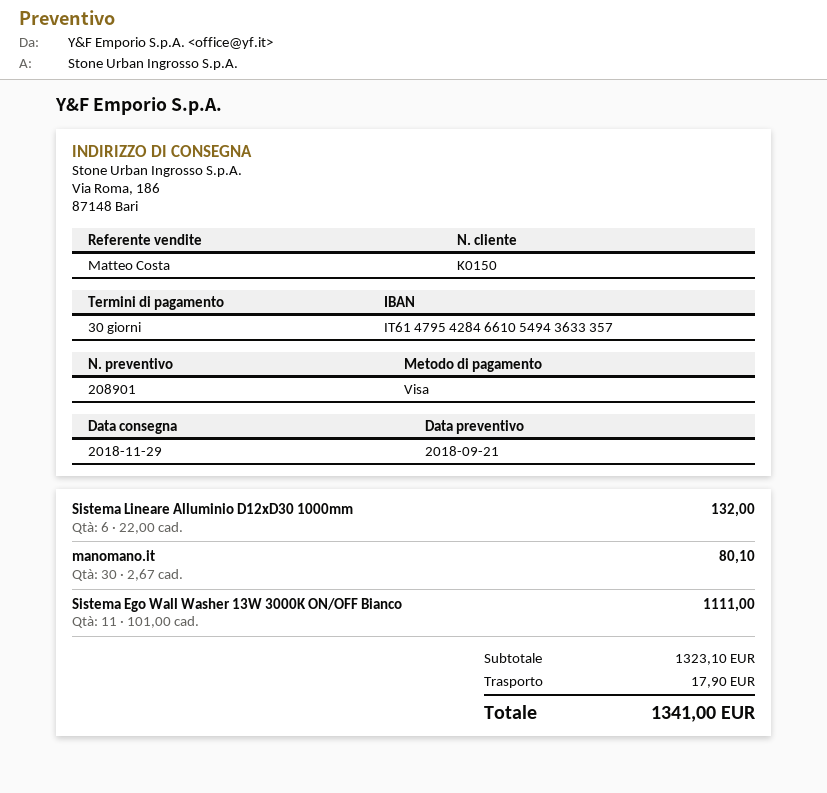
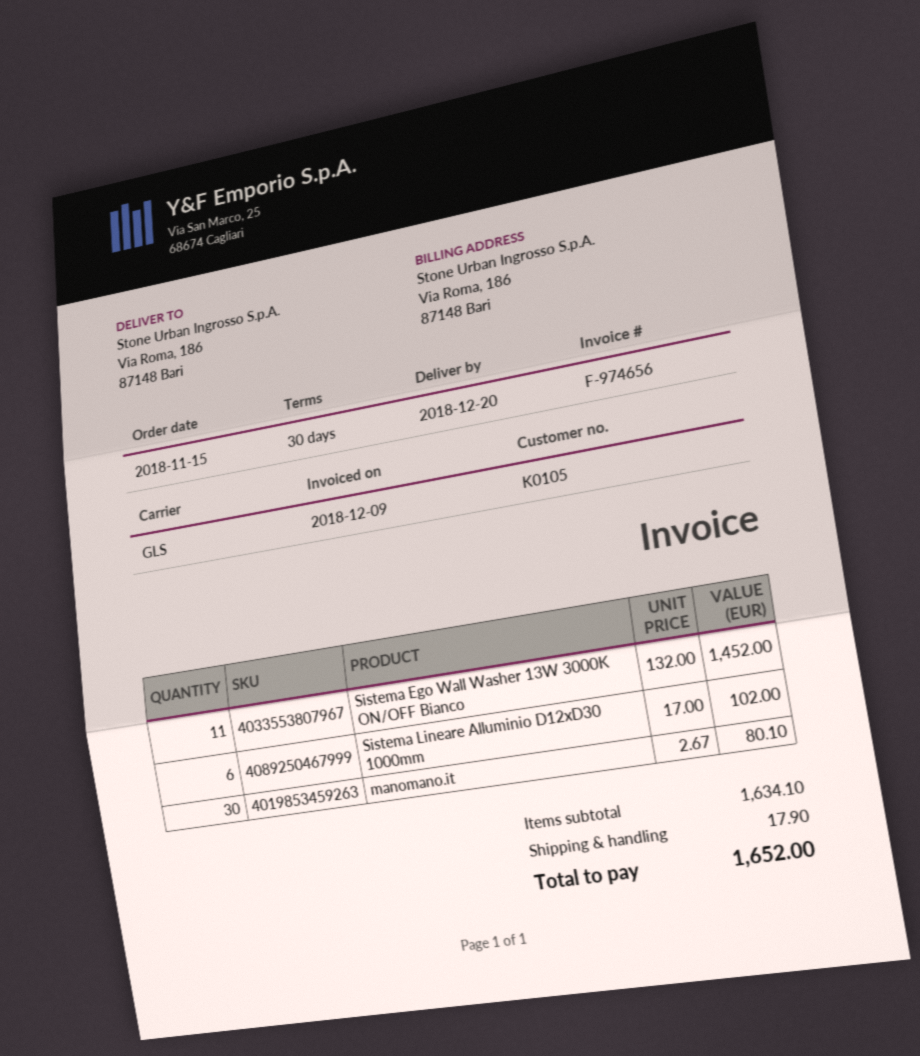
delivery date: 2018-11-29 -> 2018-12-20
customer number: K0150 -> K0105
Sistema Lineare Alluminio D12xD30 1000mm: 6 x 22.00 = 132.00 -> 6 x 17.00 = 102.00
Sistema Ego Wall Washer 13W 3000K ON/OFF Bianco: 11 x 101.00 = 1111.00 -> 11 x 132.00 = 1452.00
subtotal: 1323.10 -> 1634.10
total: 1341.00 -> 1652.00

